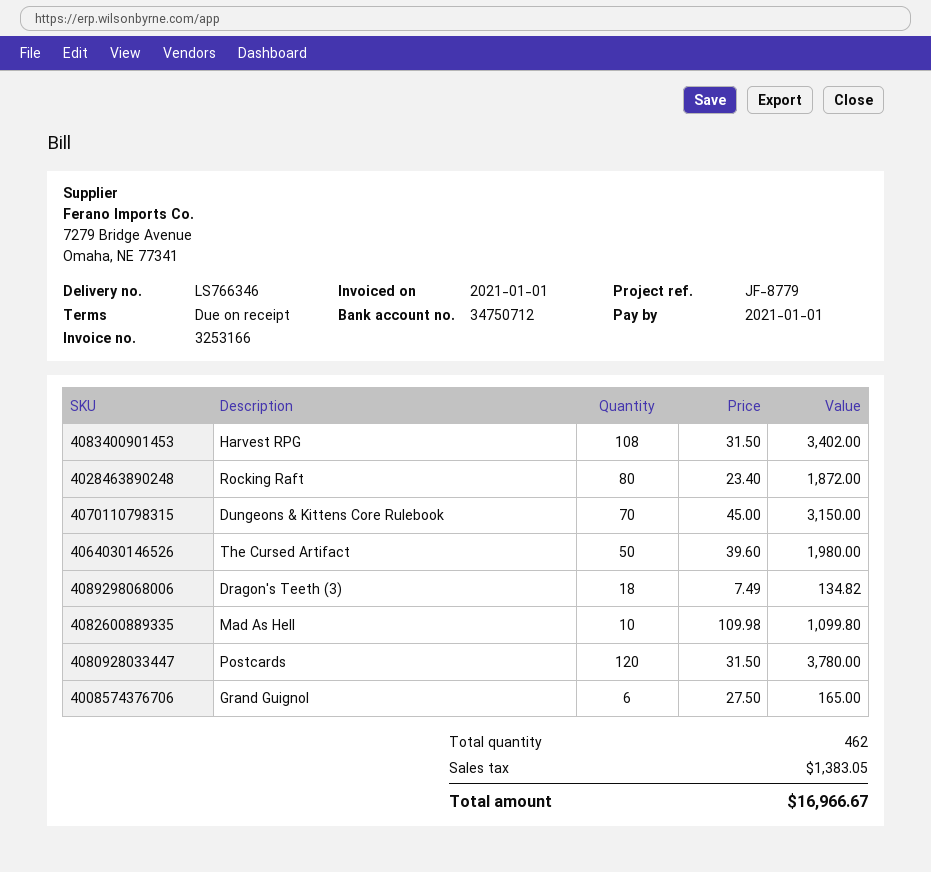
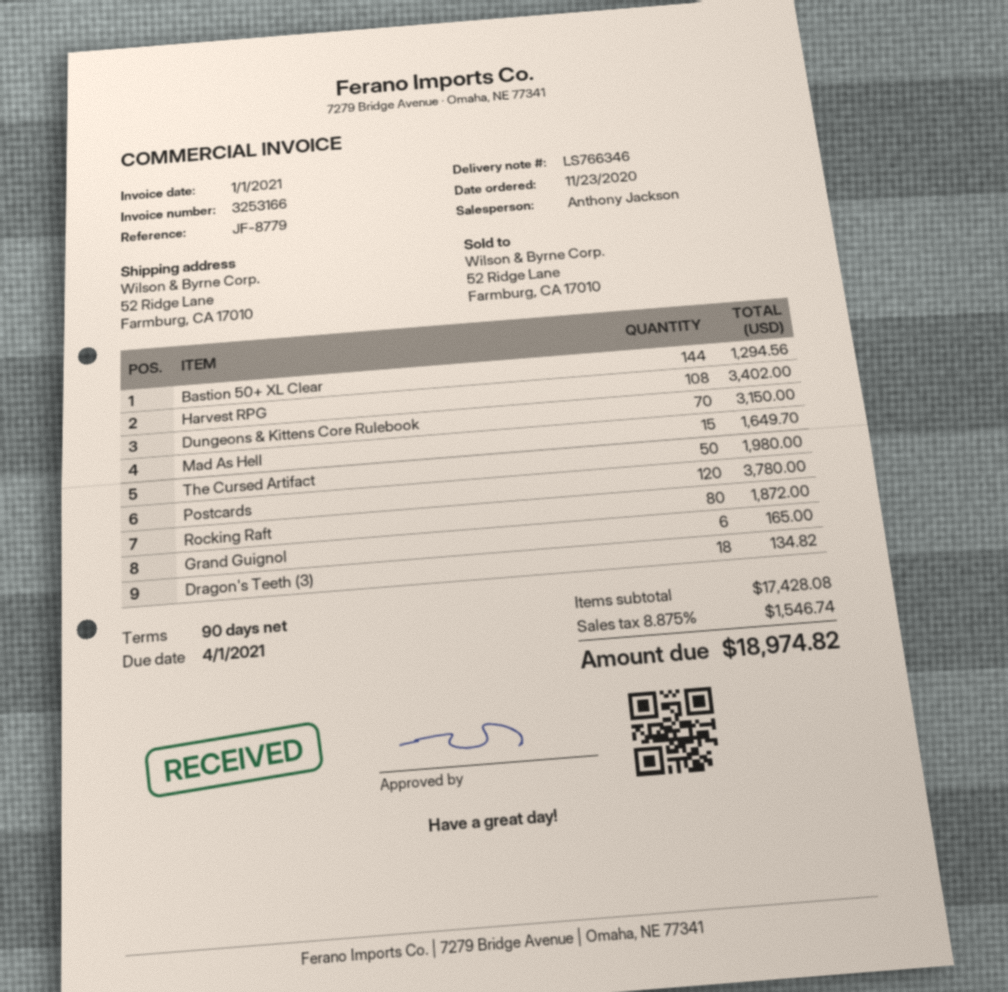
payment terms: on receipt -> 90 days
due date: 2021-01-01 -> 2021-04-01
Mad As Hell: 10 for 1099.80 -> 15 for 1649.70
Bastion 50+ XL Clear: none -> 144 for 1294.56
tax: 1383.05 -> 1546.74
total: 16966.67 -> 18974.82

